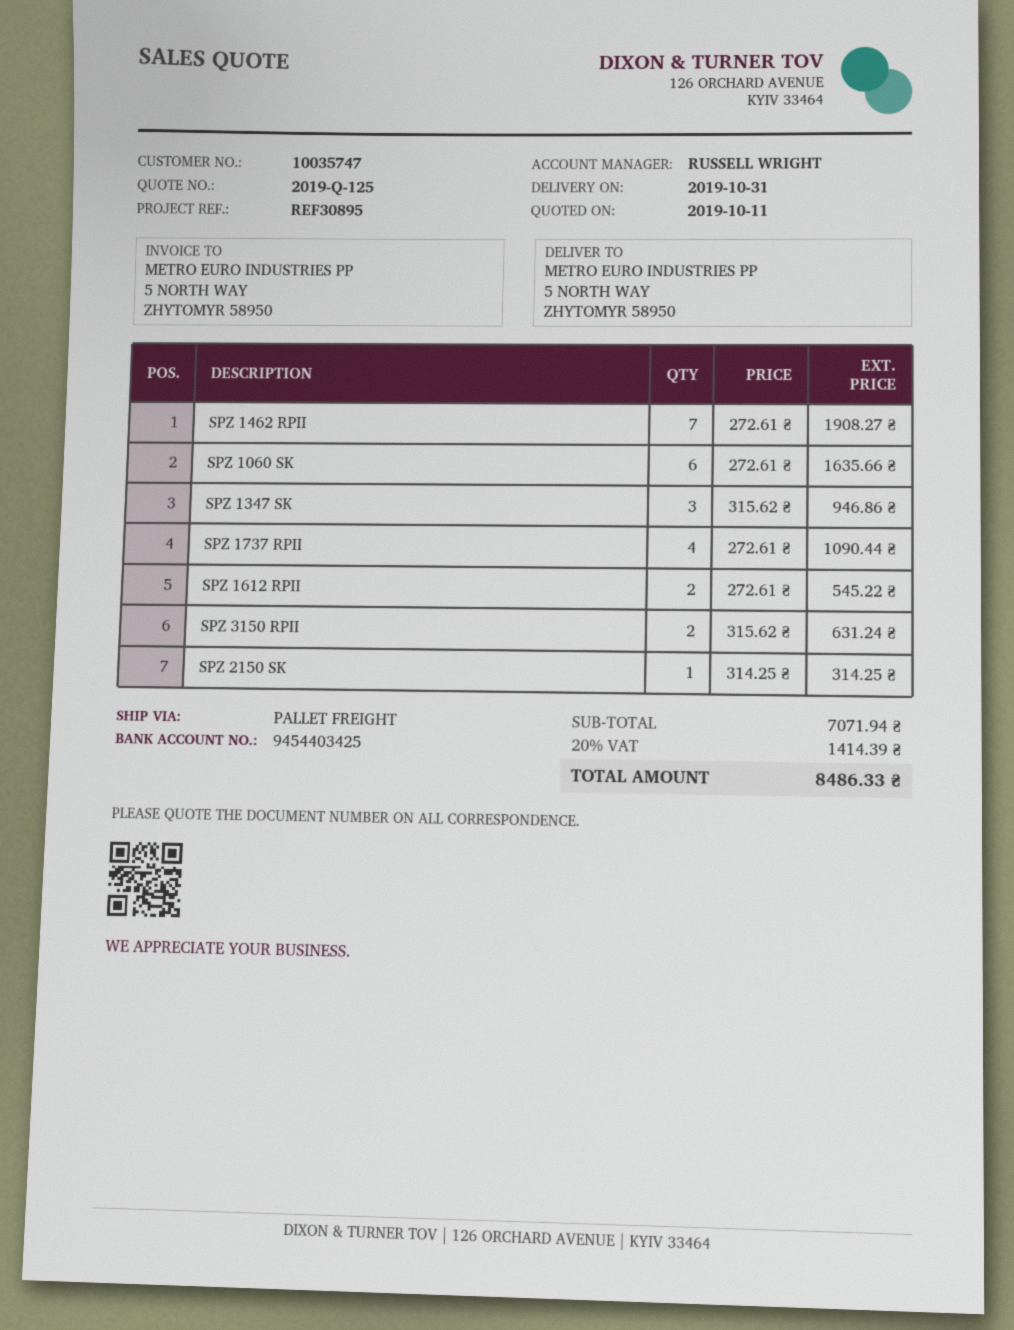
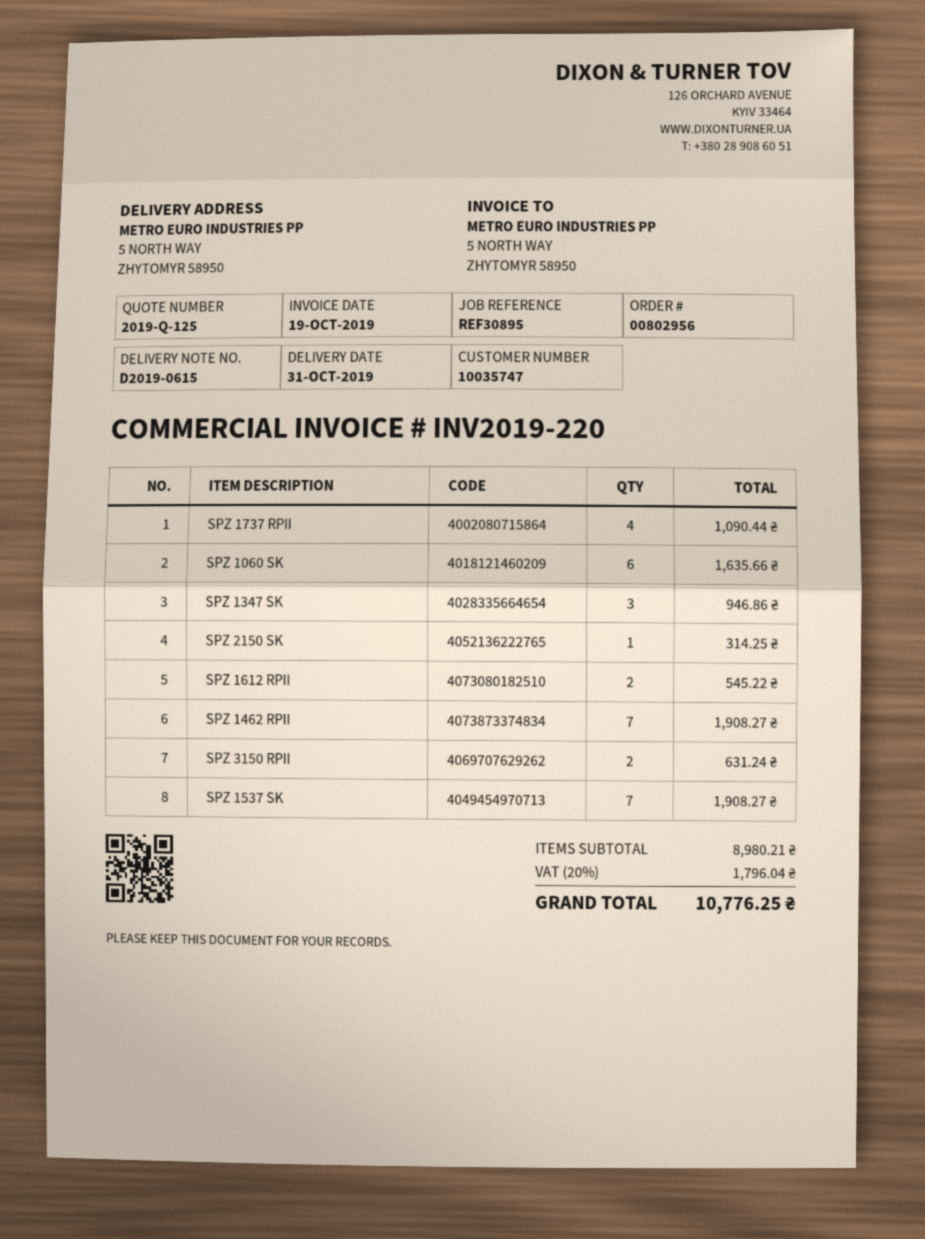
SPZ 1537 SK: none -> 7 for 1908.27
subtotal: 7071.94 -> 8980.21
tax: 20% = 1414.39 -> 20% = 1796.04
total: 8486.33 -> 10776.25

